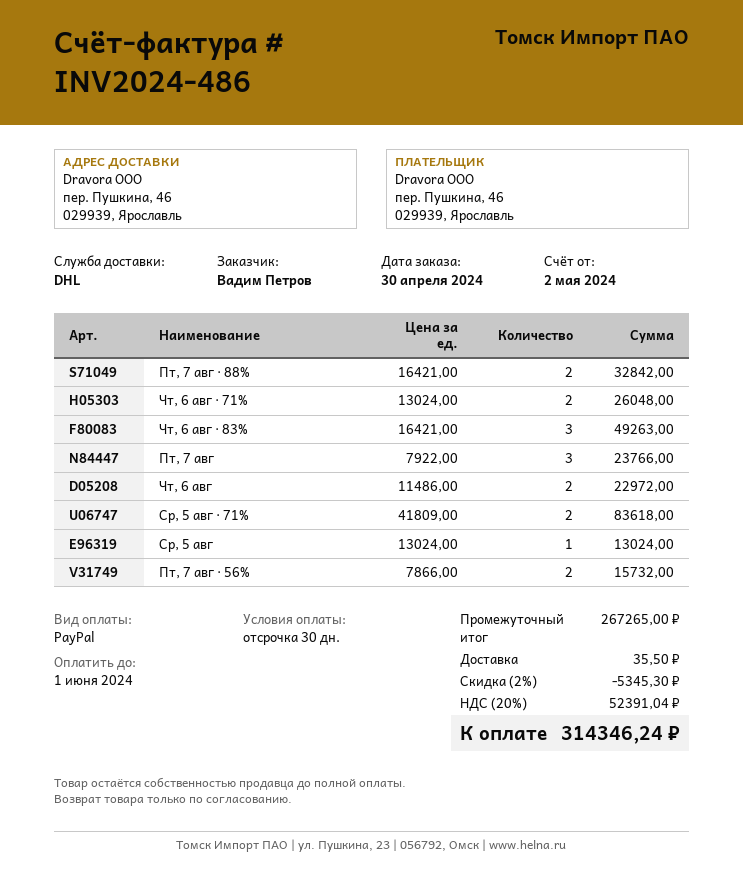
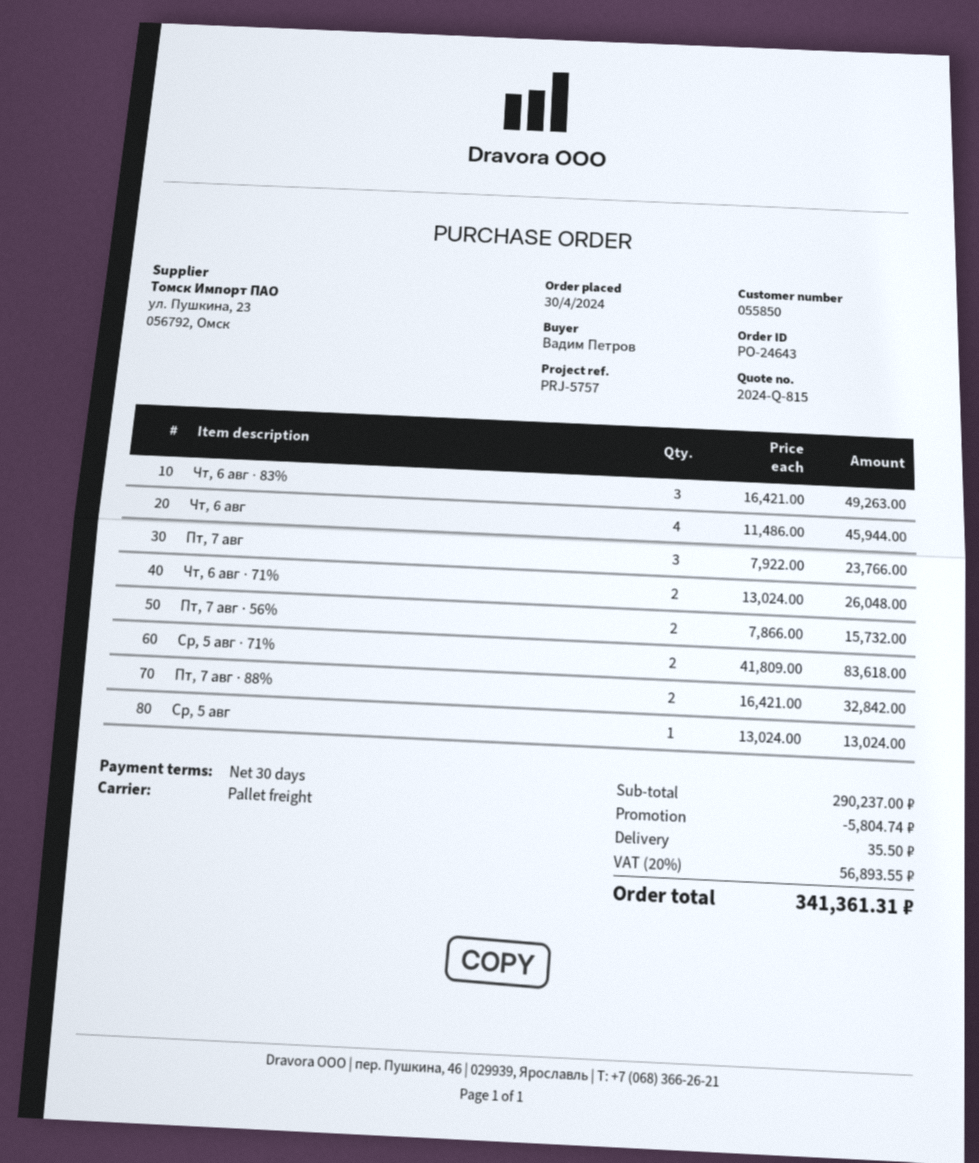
shipping method: DHL -> pallet freight
Чт, 6 авг: 2 x 11486.00 = 22972.00 -> 4 x 11486.00 = 45944.00
subtotal: 267265.00 -> 290237.00
discount: 5345.30 -> 5804.74
tax: 20% = 52391.04 -> 20% = 56893.55
total: 314346.24 -> 341361.31

